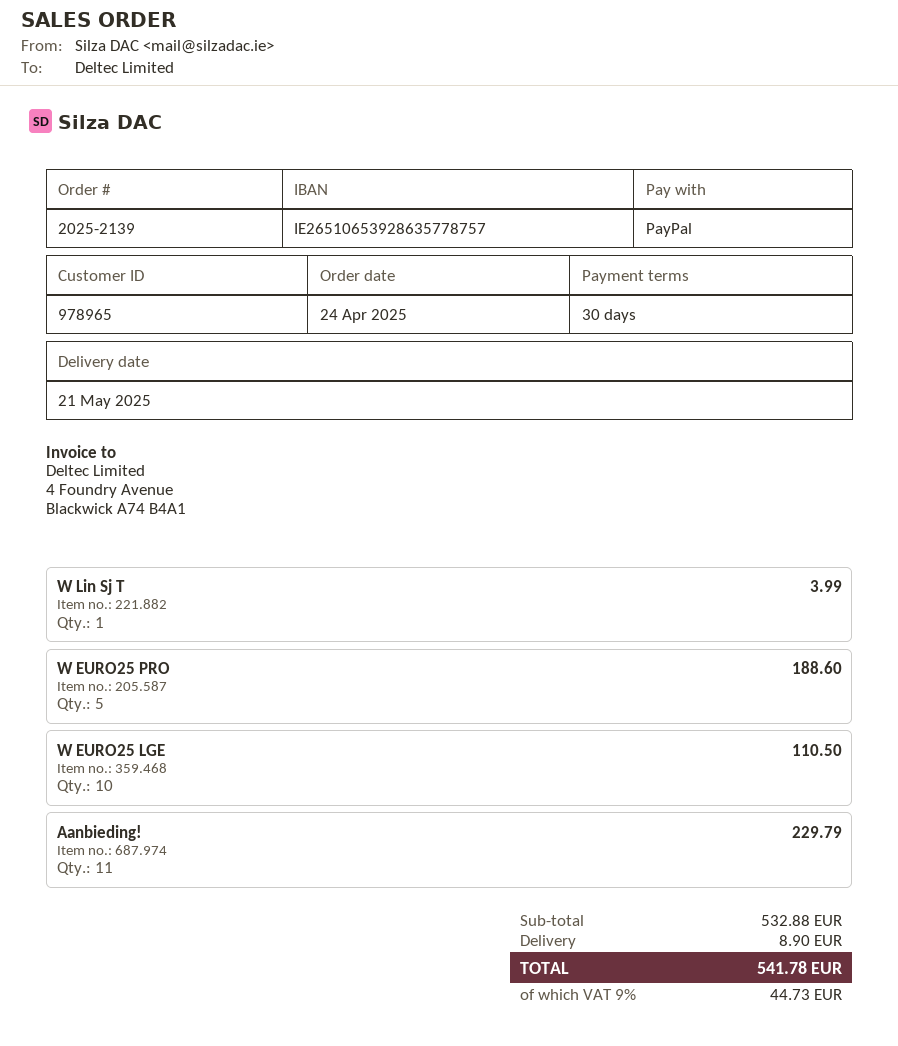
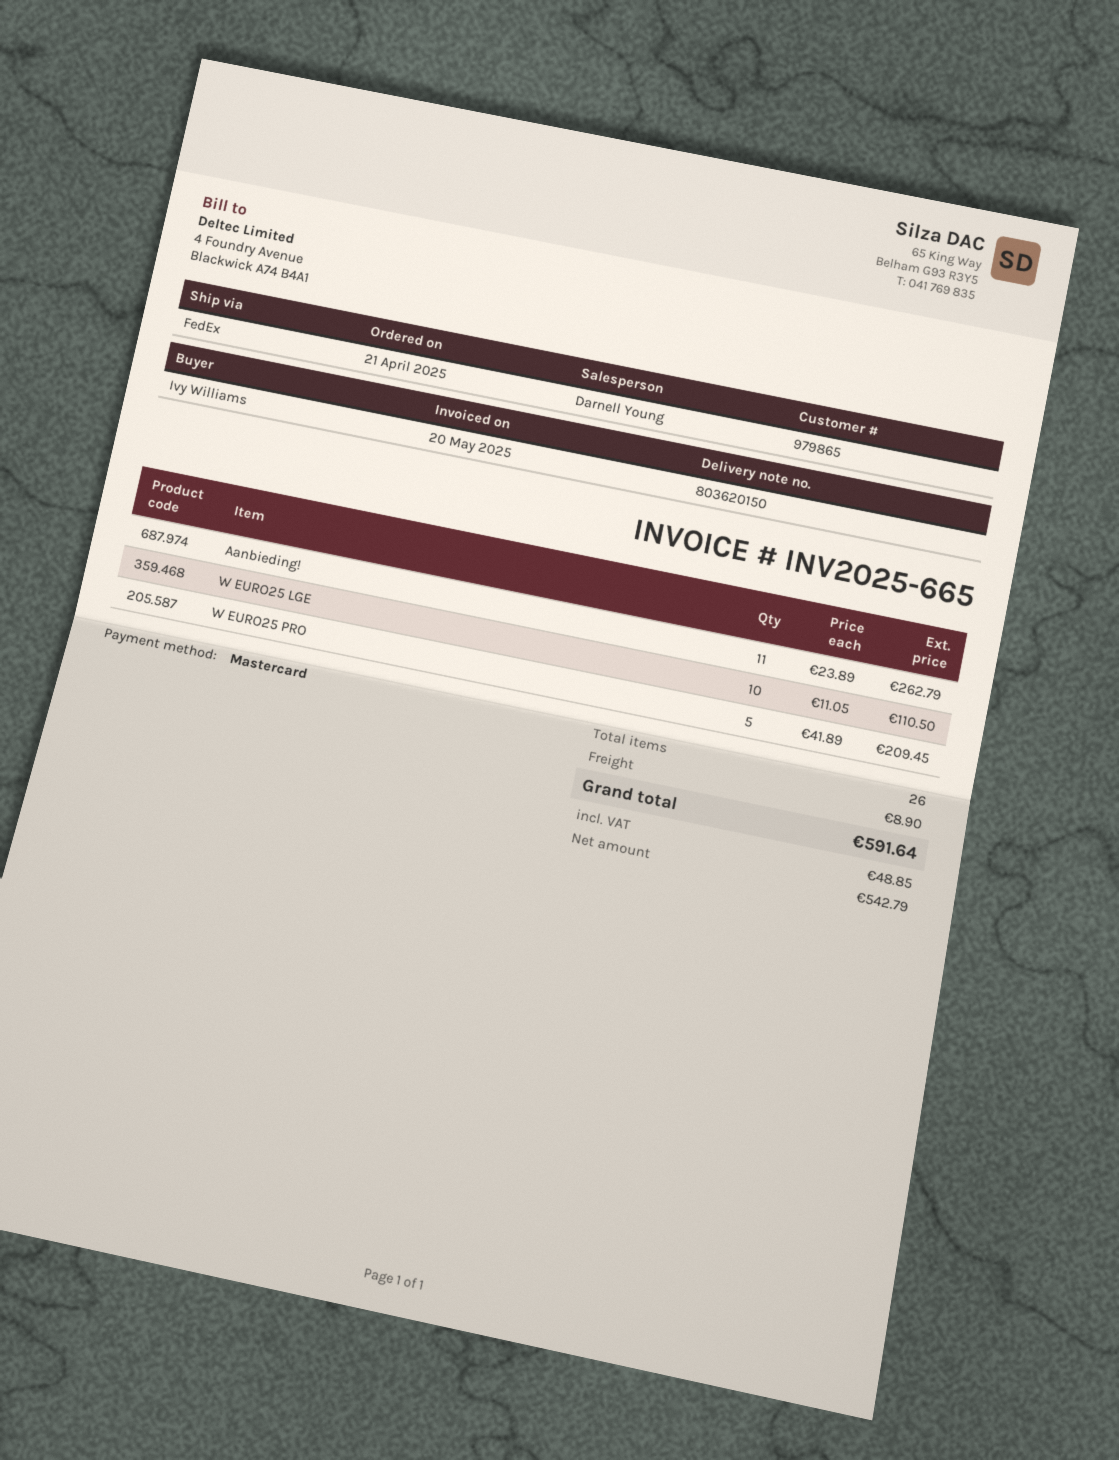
order date: 2025-04-24 -> 2025-04-21
customer number: 978965 -> 979865
payment method: PayPal -> Mastercard
W Lin Sj T: 1 for 3.99 -> none
W EURO25 PRO: 5 for 188.60 -> 5 for 209.45
Aanbieding!: 11 for 229.79 -> 11 for 262.79
tax: 44.73 -> 48.85
total: 541.78 -> 591.64

